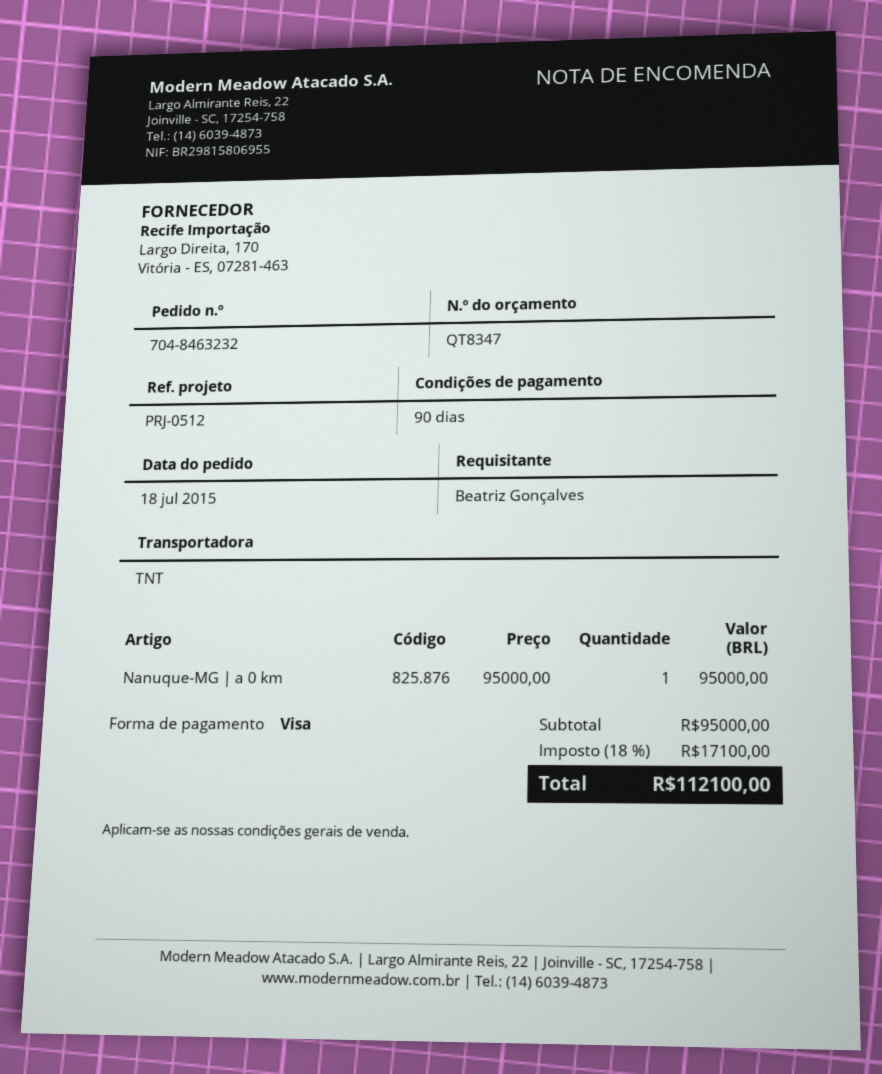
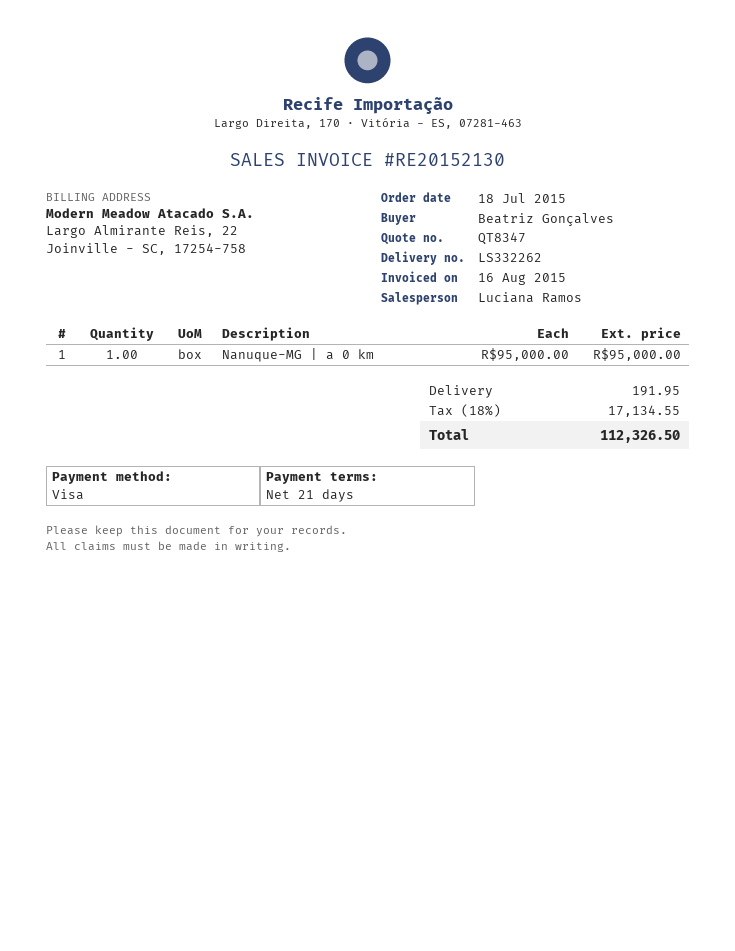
payment terms: 90 days -> 21 days
shipping: none -> 191.95
tax: 18% = 17100.00 -> 18% = 17134.55
total: 112100.00 -> 112326.50

